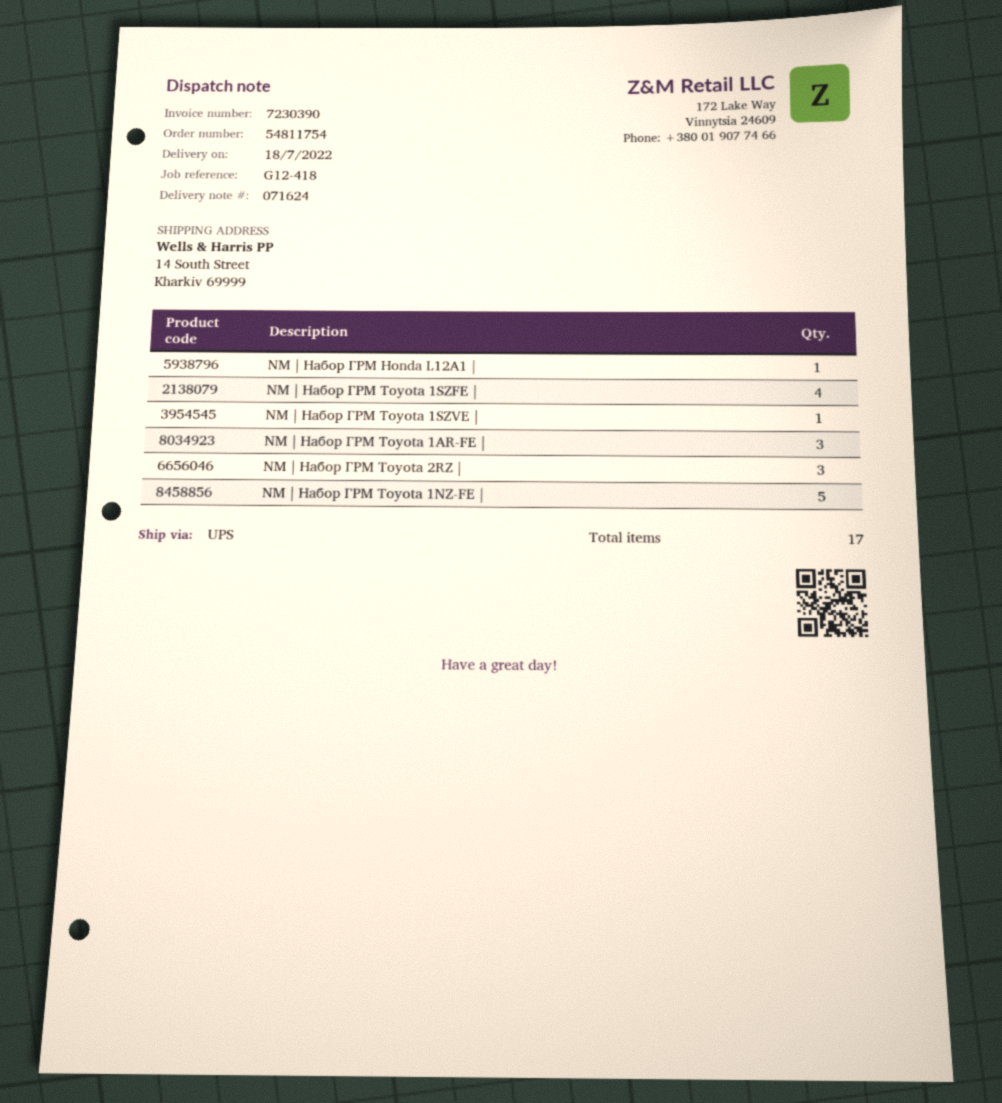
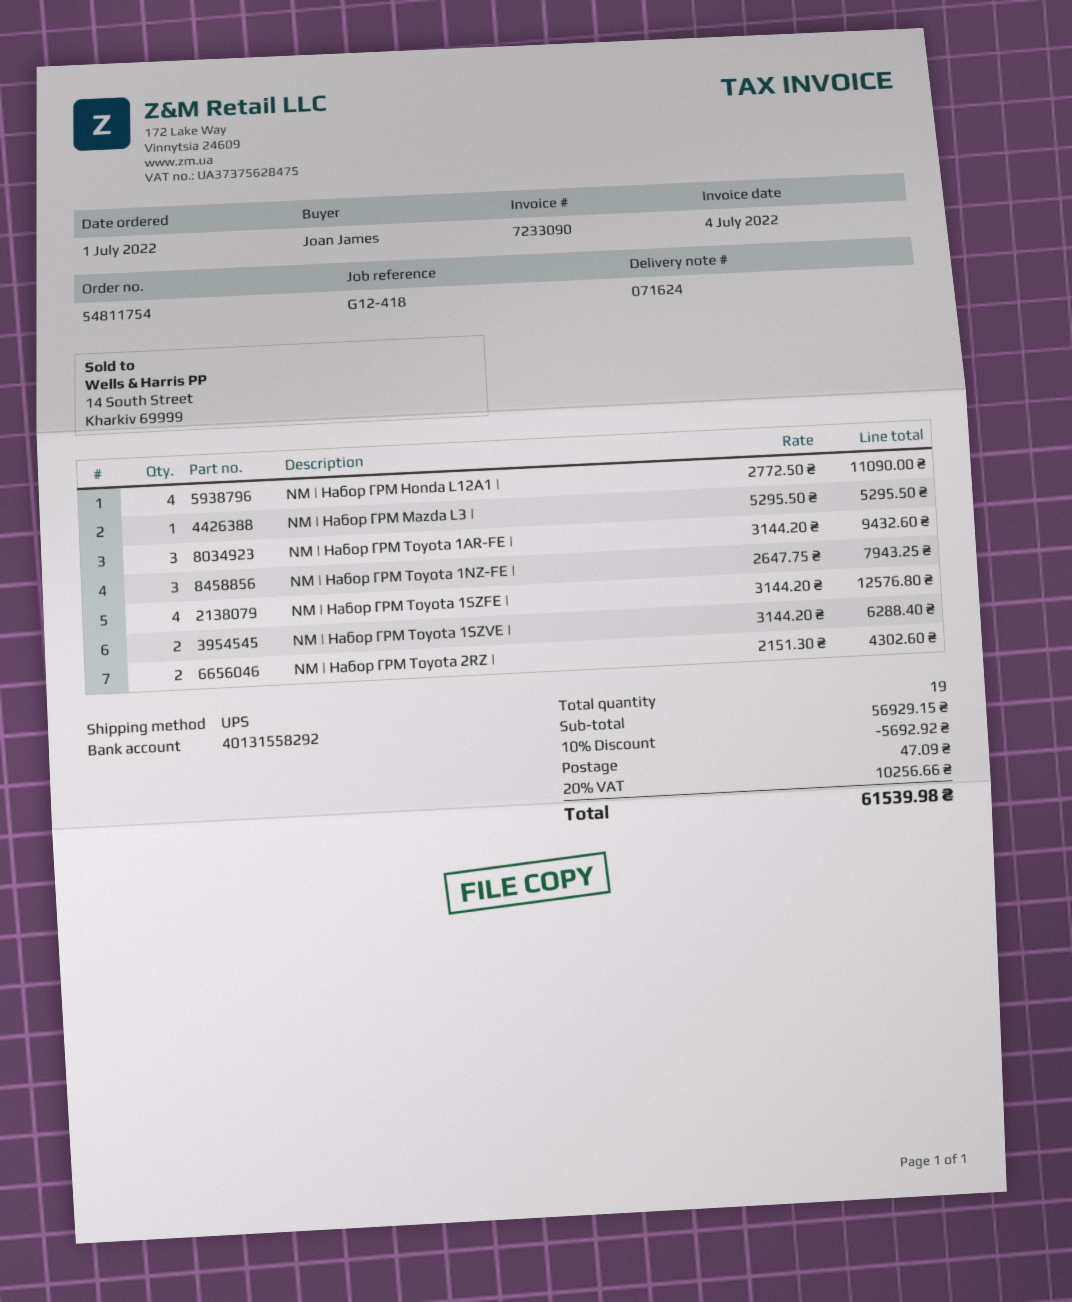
invoice number: 7230390 -> 7233090
NM | Набор ГРМ Honda L12A1 |: 1 -> 4
NM | Набор ГРМ Toyota 1SZVE |: 1 -> 2
NM | Набор ГРМ Toyota 2RZ |: 3 -> 2
NM | Набор ГРМ Toyota 1NZ-FE |: 5 -> 3
NM | Набор ГРМ Mazda L3 |: none -> 1
total quantity: 17 -> 19

